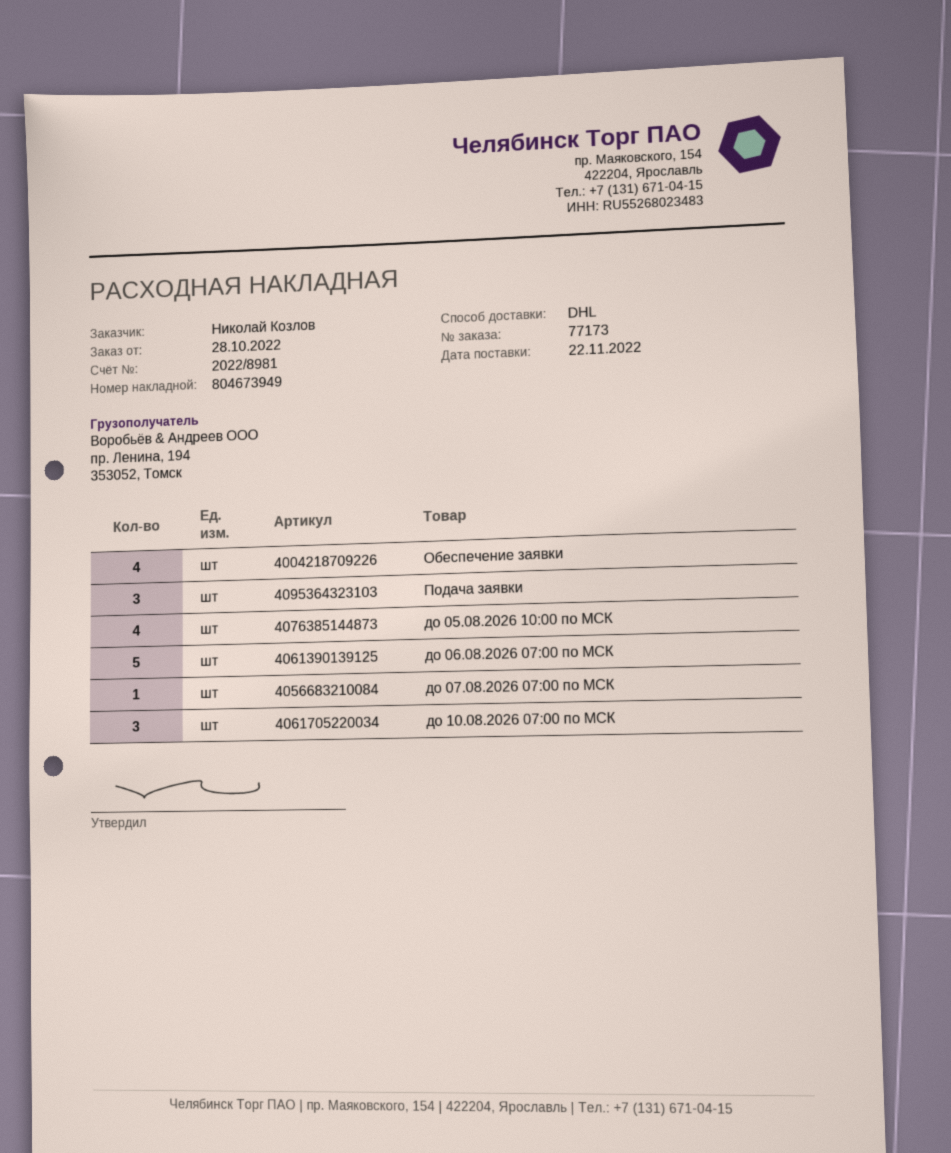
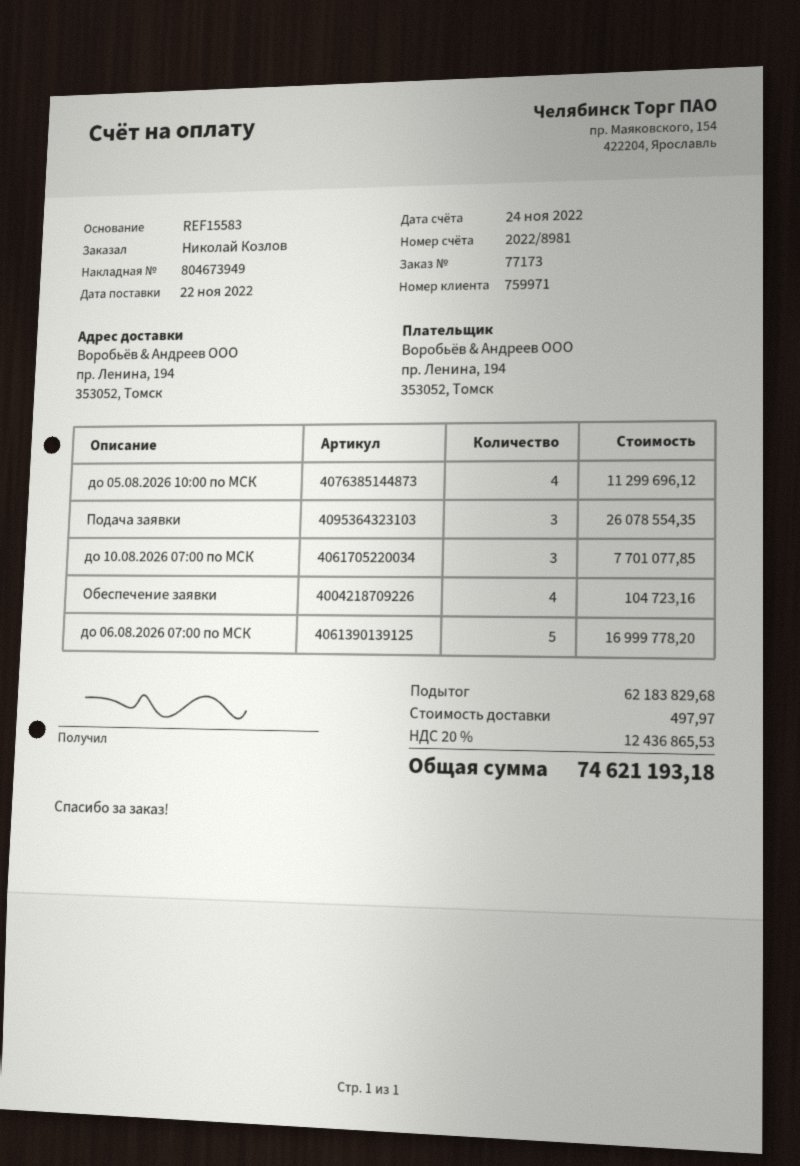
до 07.08.2026 07:00 по МСК: 1 -> none

